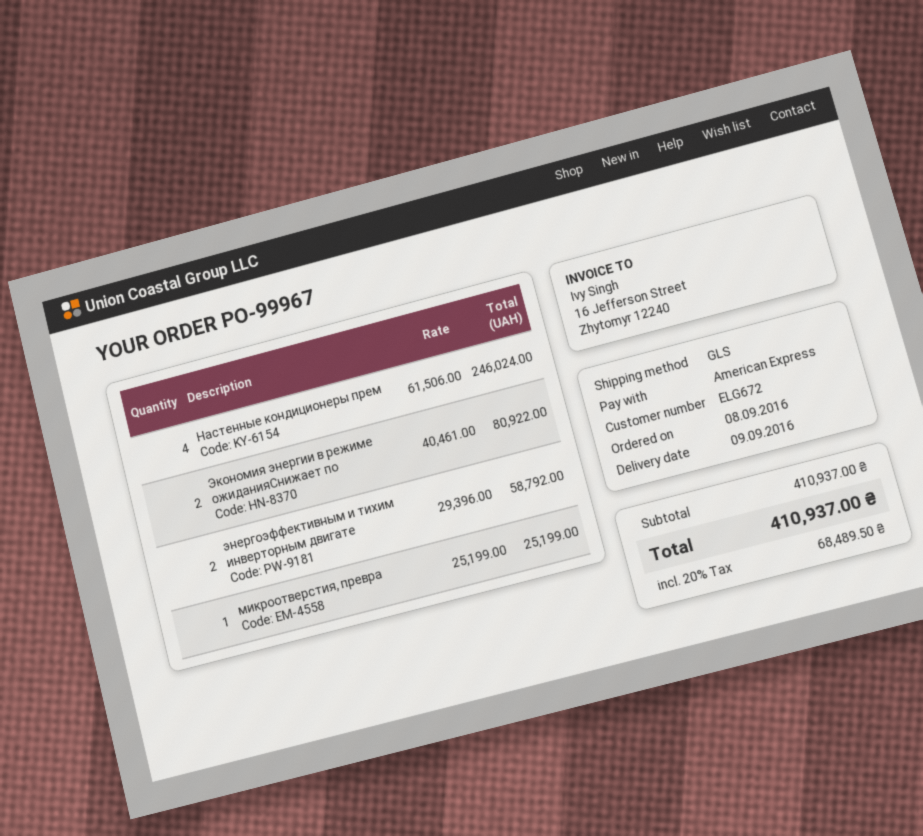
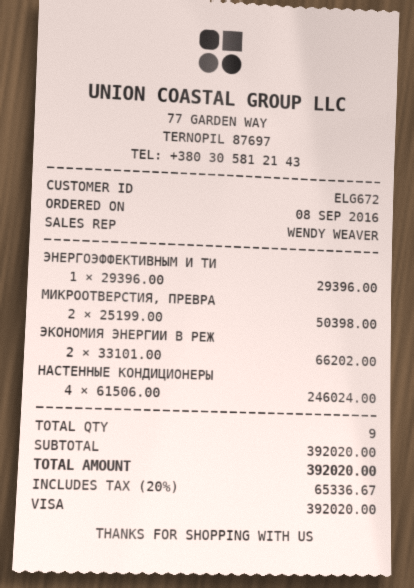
payment method: American Express -> Visa
Экономия энергии в режиме ожиданияСнижает по: 2 x 40461.00 = 80922.00 -> 2 x 33101.00 = 66202.00
энергоэффективным и тихим инверторным двигате: 2 x 29396.00 = 58792.00 -> 1 x 29396.00 = 29396.00
микроотверстия, превра: 1 x 25199.00 = 25199.00 -> 2 x 25199.00 = 50398.00
subtotal: 410937.00 -> 392020.00
tax: 20% = 68489.50 -> 20% = 65336.67
total: 410937.00 -> 392020.00

